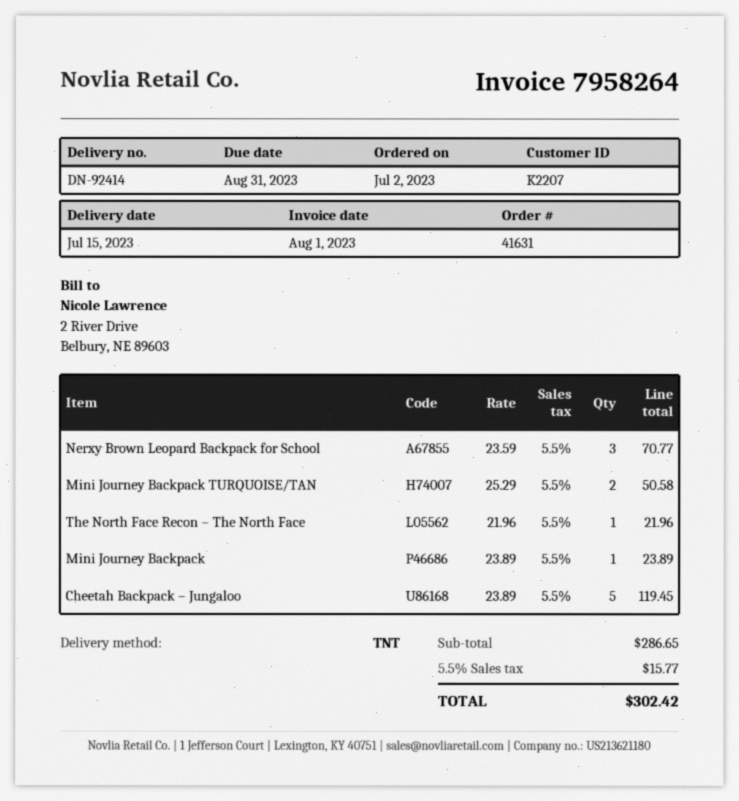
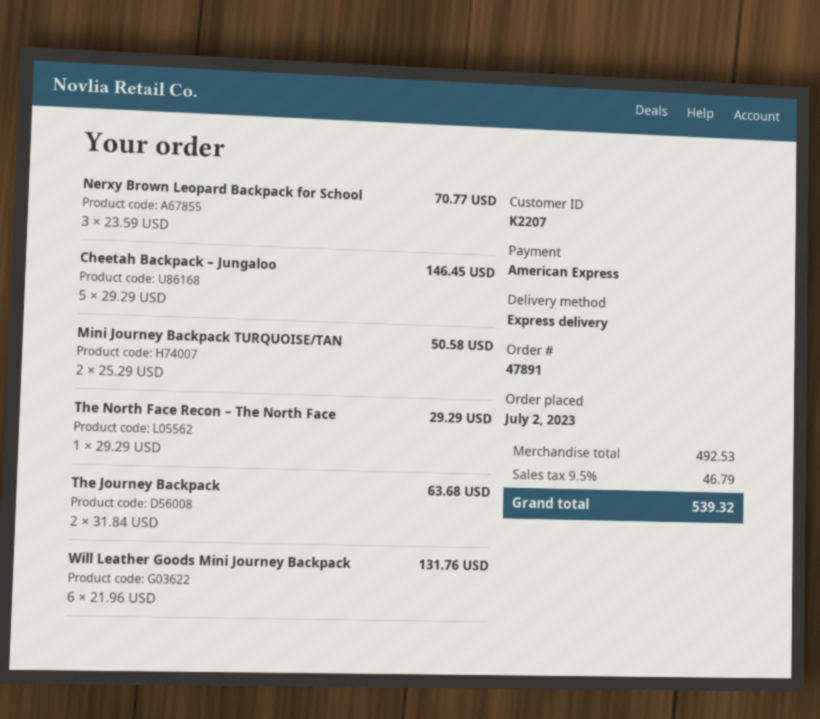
order number: 41631 -> 47891
shipping method: TNT -> express
The North Face Recon – The North Face: 1 x 21.96 = 21.96 -> 1 x 29.29 = 29.29
Mini Journey Backpack: 1 x 23.89 = 23.89 -> none
Cheetah Backpack – Jungaloo: 5 x 23.89 = 119.45 -> 5 x 29.29 = 146.45
The Journey Backpack: none -> 2 x 31.84 = 63.68
Will Leather Goods Mini Journey Backpack: none -> 6 x 21.96 = 131.76
subtotal: 286.65 -> 492.53
tax: 5.5% = 15.77 -> 9.5% = 46.79
total: 302.42 -> 539.32

